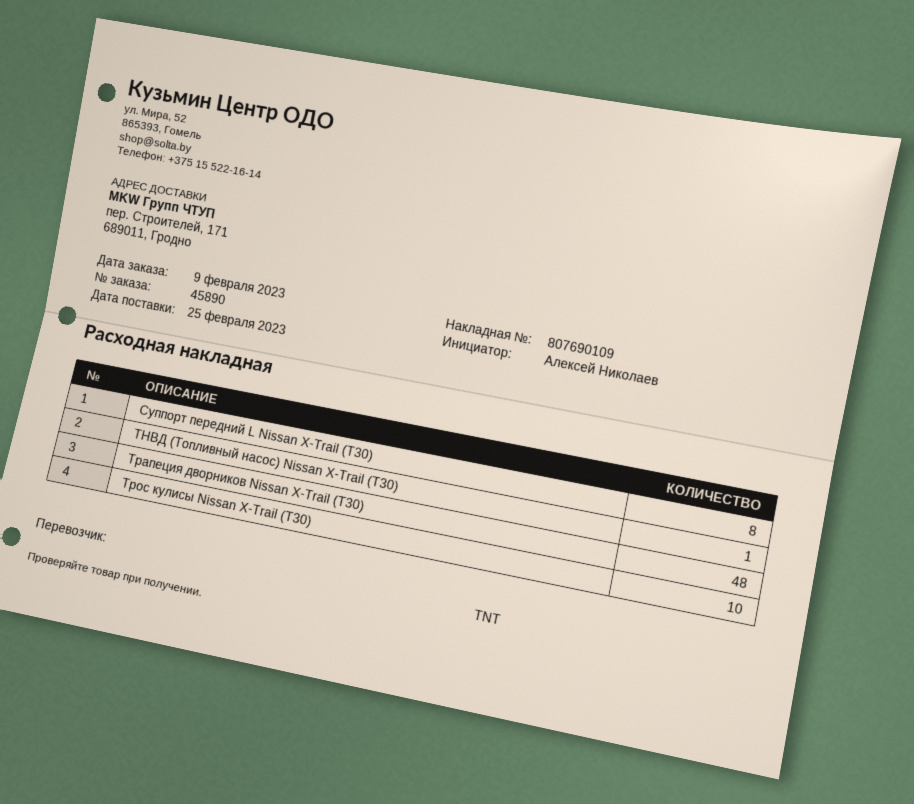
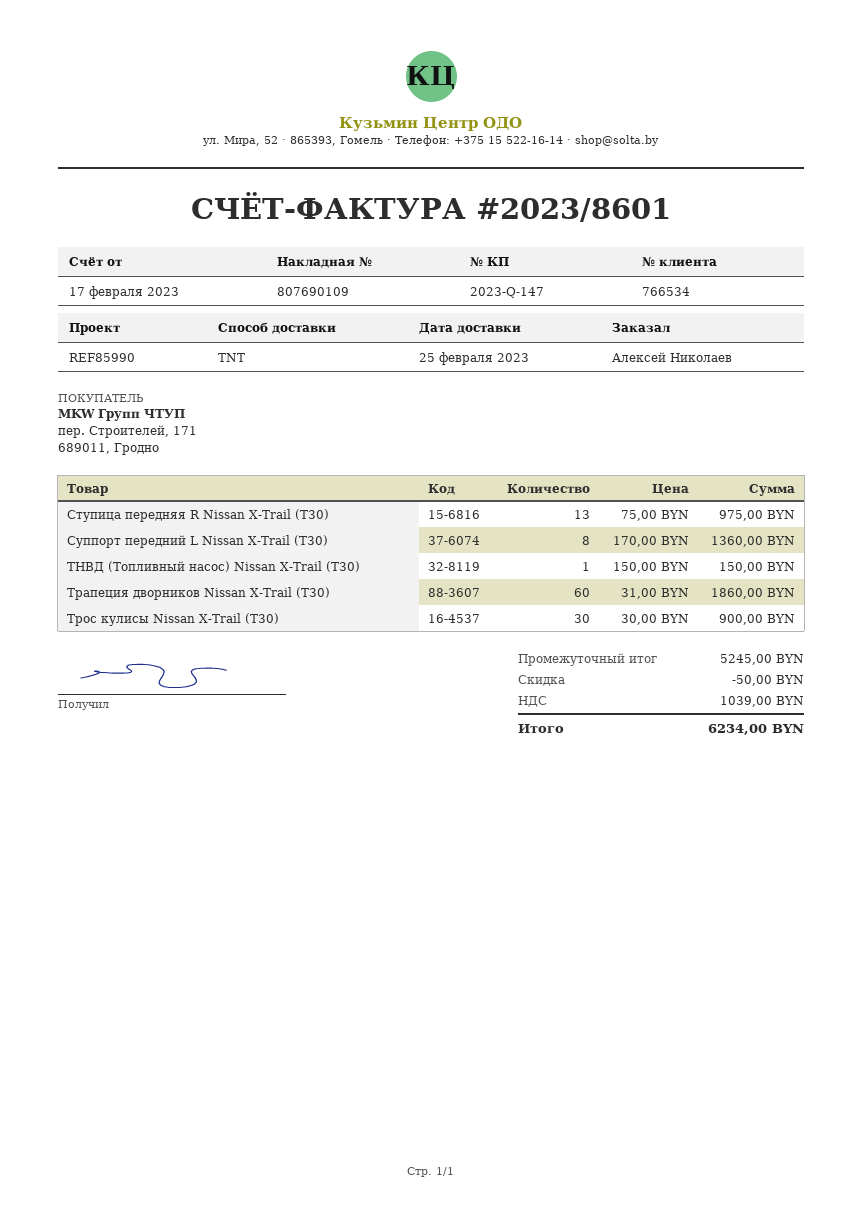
Трапеция дворников Nissan X-Trail (T30): 48 -> 60
Трос кулисы Nissan X-Trail (T30): 10 -> 30
Ступица передняя R Nissan X-Trail (T30): none -> 13

